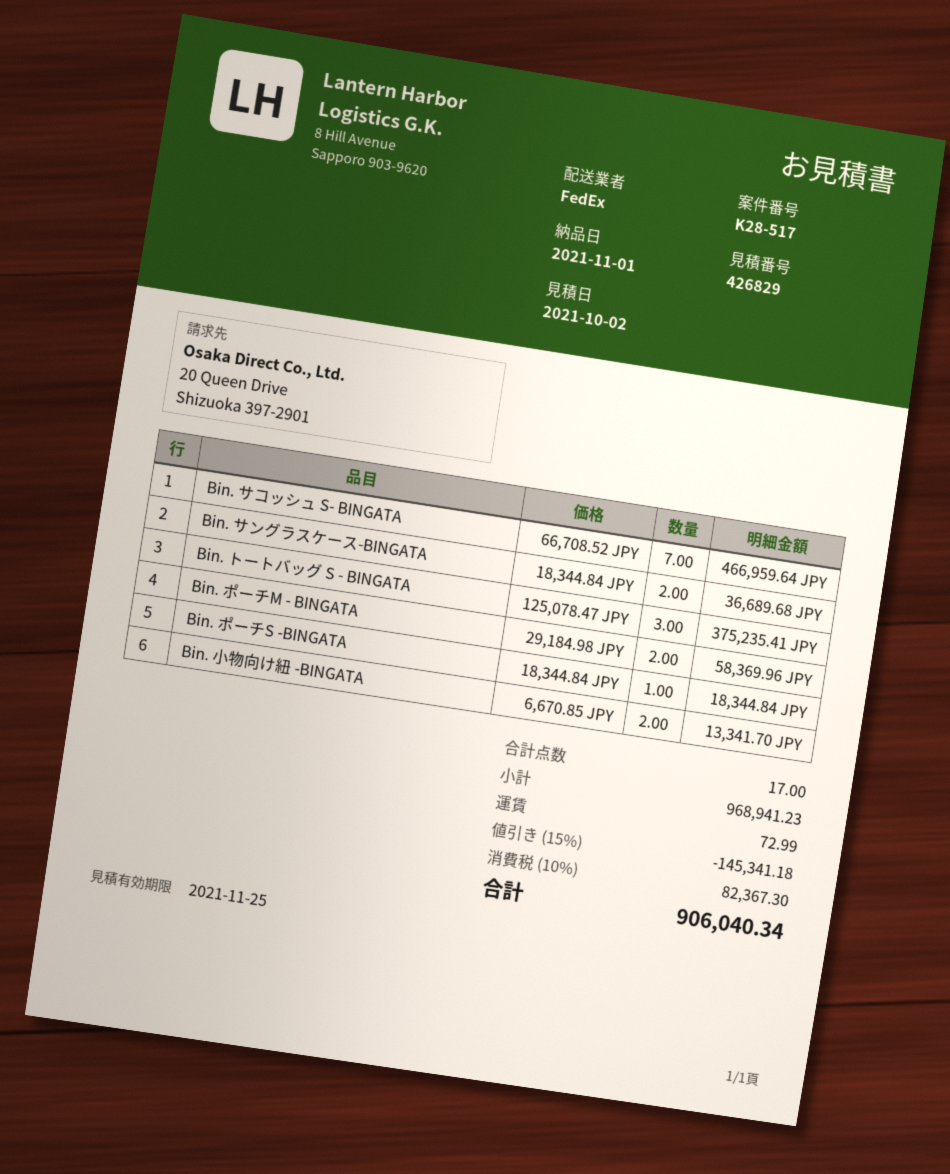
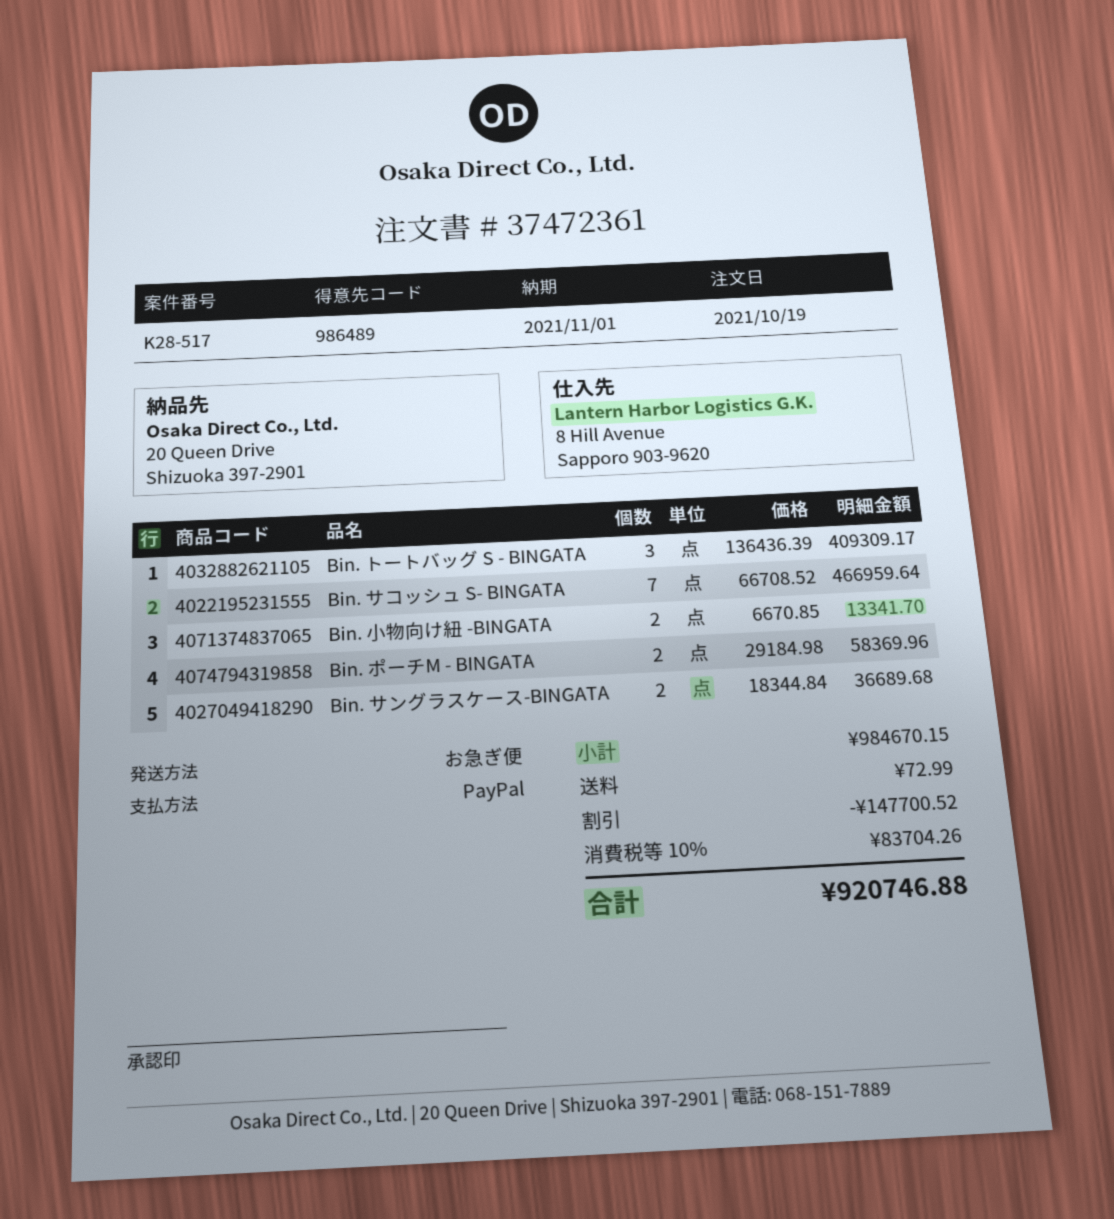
shipping method: FedEx -> express
Bin. トートバッグ S - BINGATA: 3 x 125078.47 = 375235.41 -> 3 x 136436.39 = 409309.17
Bin. ポーチS -BINGATA: 1 x 18344.84 = 18344.84 -> none
subtotal: 968941.23 -> 984670.15
discount: 145341.18 -> 147700.52
tax: 10% = 82367.30 -> 10% = 83704.26
total: 906040.34 -> 920746.88

